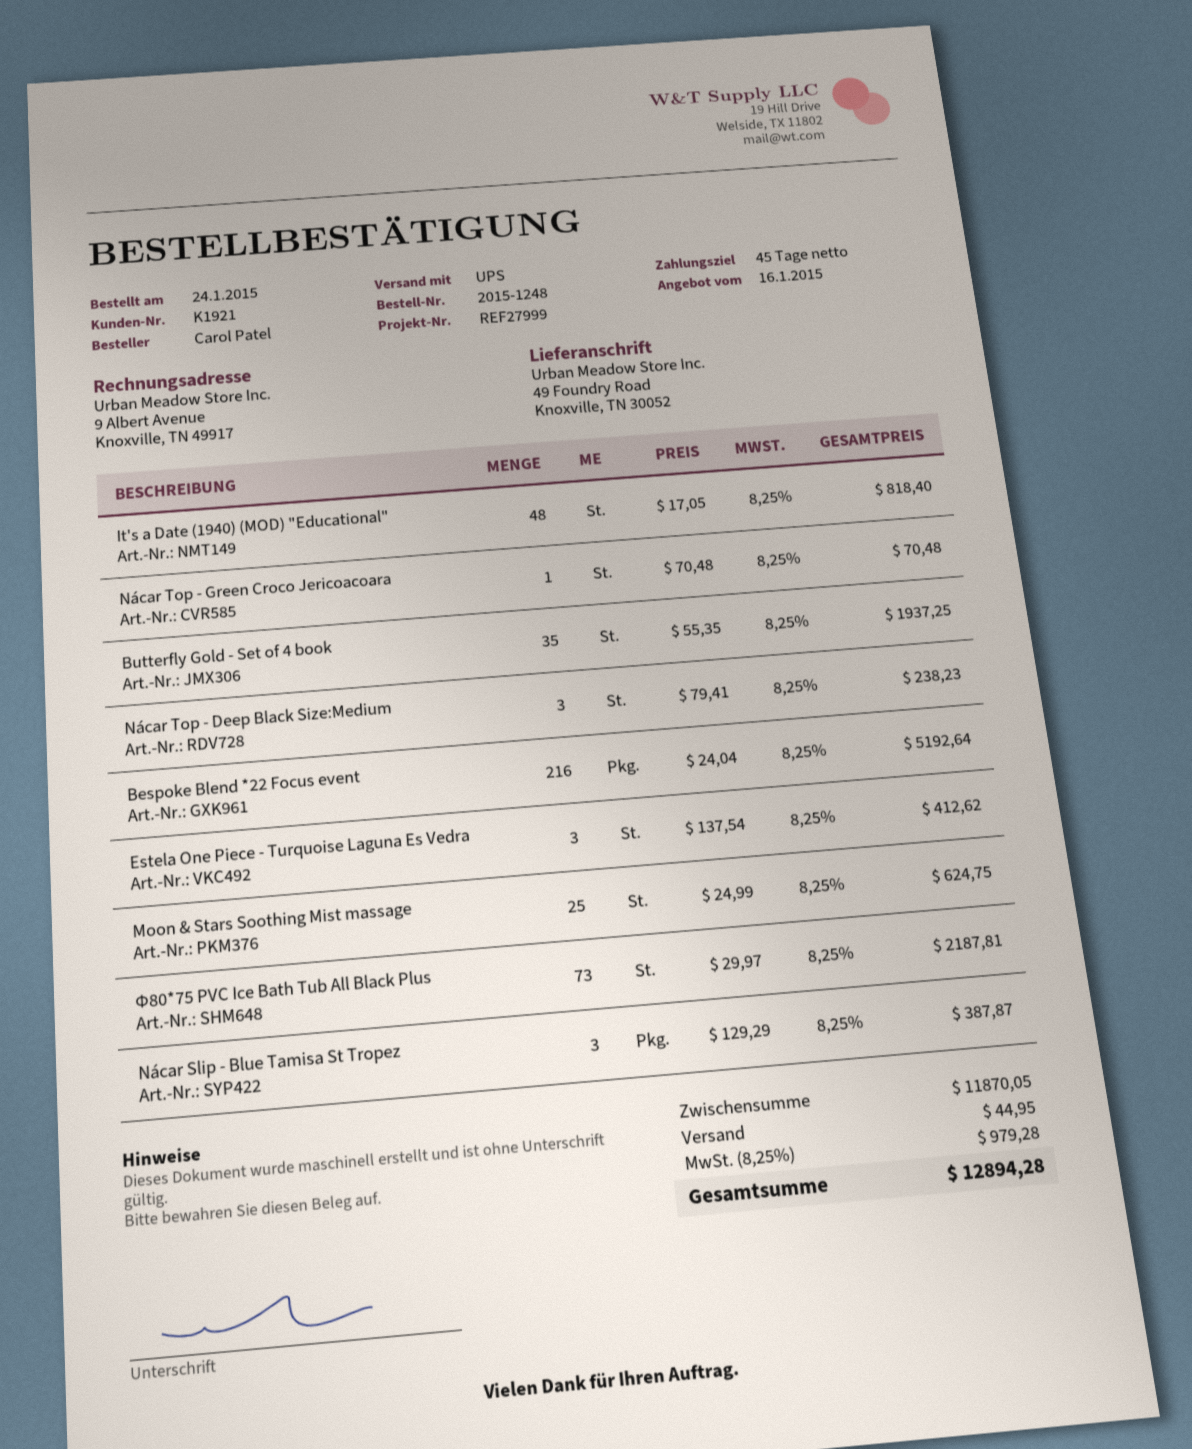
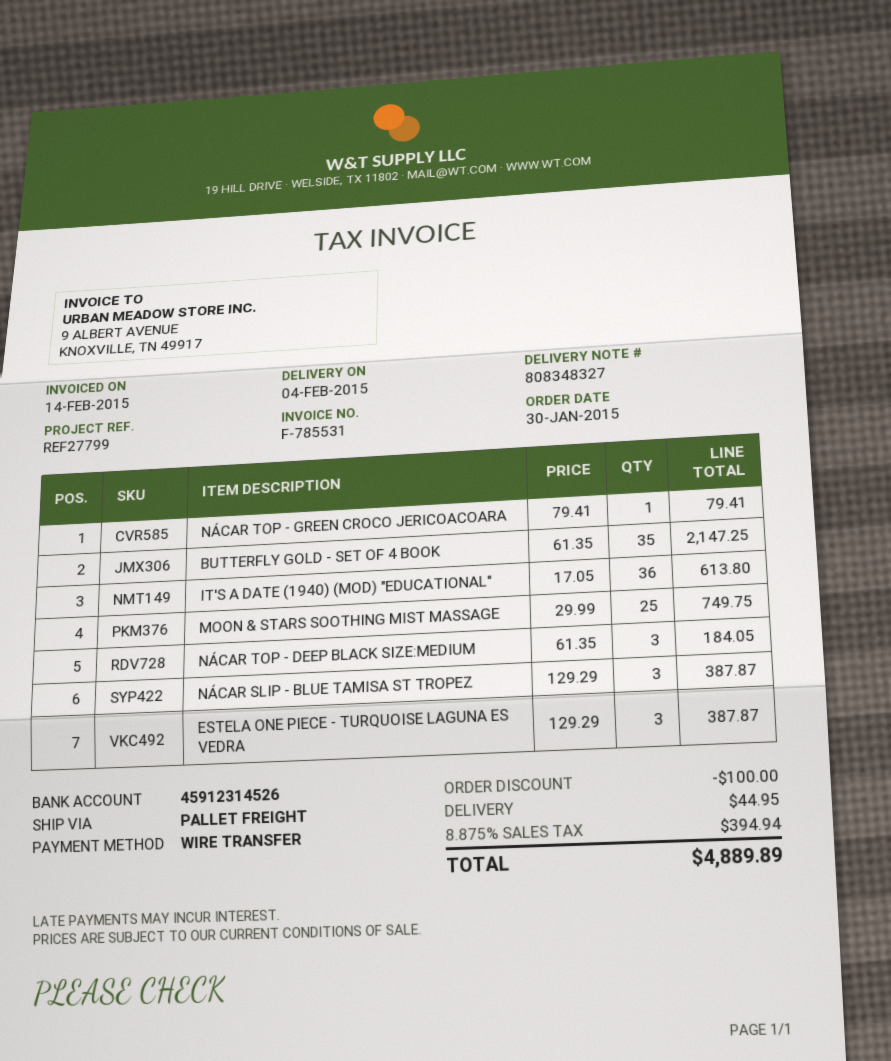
order date: 2015-01-24 -> 2015-01-30
reference: REF27999 -> REF27799
shipping method: UPS -> pallet freight
It's a Date (1940) (MOD) "Educational": 48 x 17.05 = 818.40 -> 36 x 17.05 = 613.80
Nácar Top - Green Croco Jericoacoara: 1 x 70.48 = 70.48 -> 1 x 79.41 = 79.41
Butterfly Gold - Set of 4 book: 35 x 55.35 = 1937.25 -> 35 x 61.35 = 2147.25
Nácar Top - Deep Black Size:Medium: 3 x 79.41 = 238.23 -> 3 x 61.35 = 184.05
Bespoke Blend *22 Focus event: 216 x 24.04 = 5192.64 -> none
Estela One Piece - Turquoise Laguna Es Vedra: 3 x 137.54 = 412.62 -> 3 x 129.29 = 387.87
Moon & Stars Soothing Mist massage: 25 x 24.99 = 624.75 -> 25 x 29.99 = 749.75
Φ80*75 PVC Ice Bath Tub All Black Plus: 73 x 29.97 = 2187.81 -> none
discount: none -> 100.00
tax: 8.25% = 979.28 -> 8.875% = 394.94
total: 12894.28 -> 4889.89

